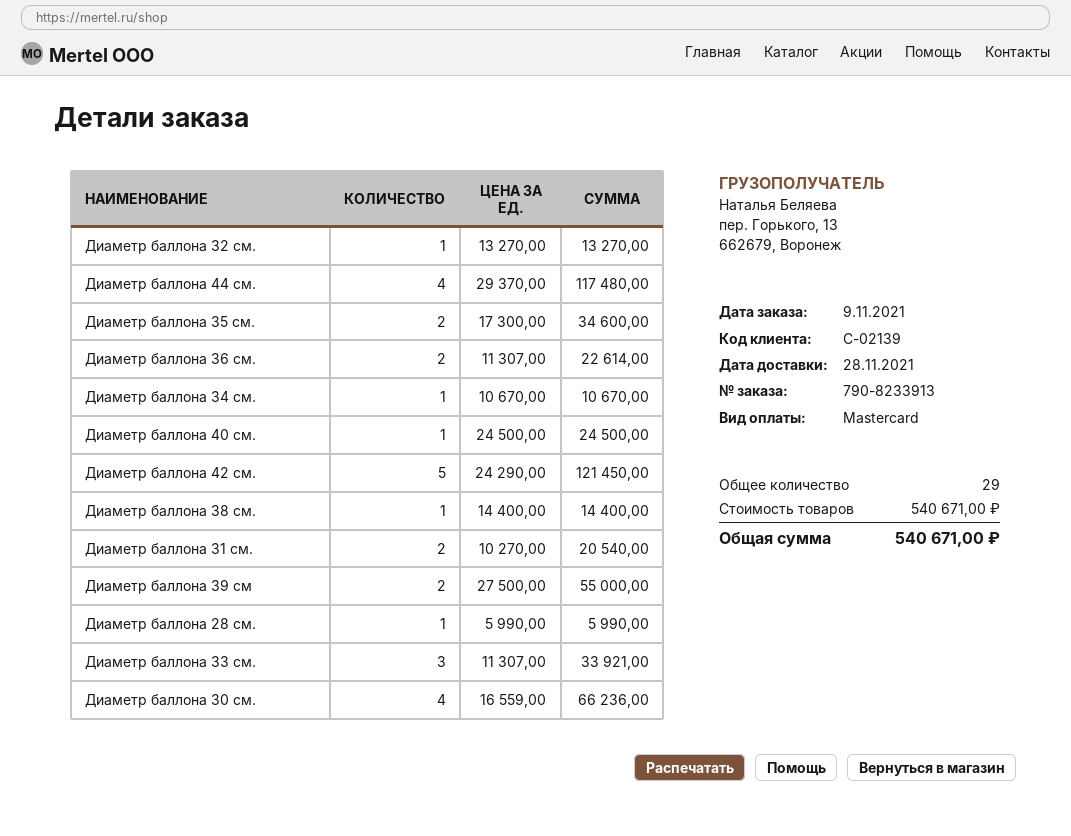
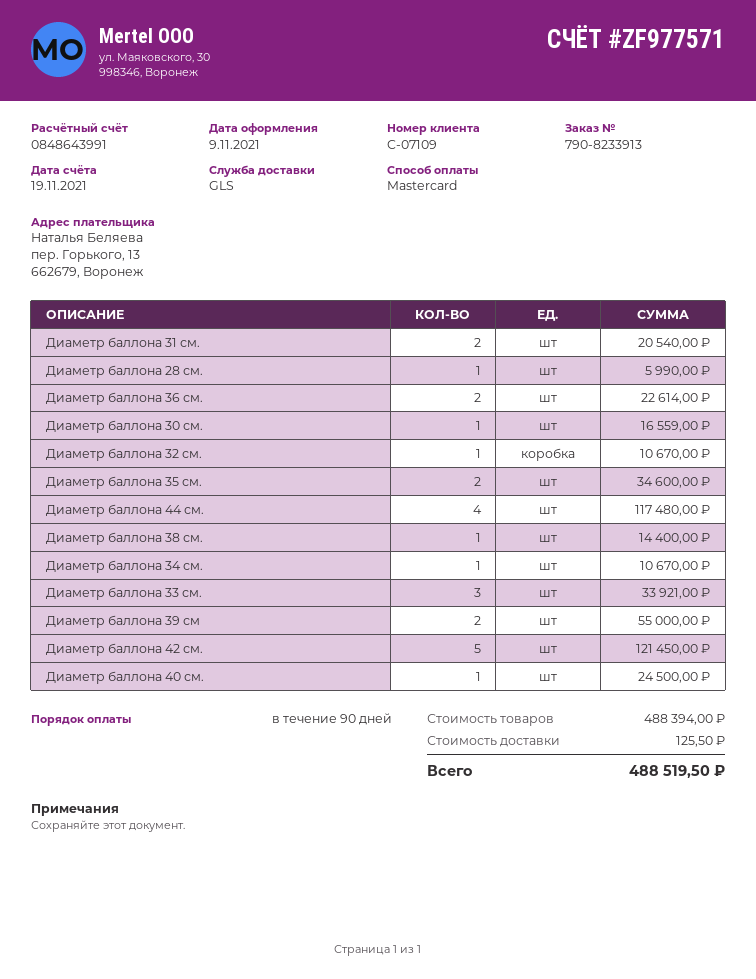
customer number: C-02139 -> C-07109
Диаметр баллона 32 см.: 1 for 13270.00 -> 1 for 10670.00
Диаметр баллона 30 см.: 4 for 66236.00 -> 1 for 16559.00
subtotal: 540671.00 -> 488394.00
shipping: none -> 125.50
total: 540671.00 -> 488519.50

